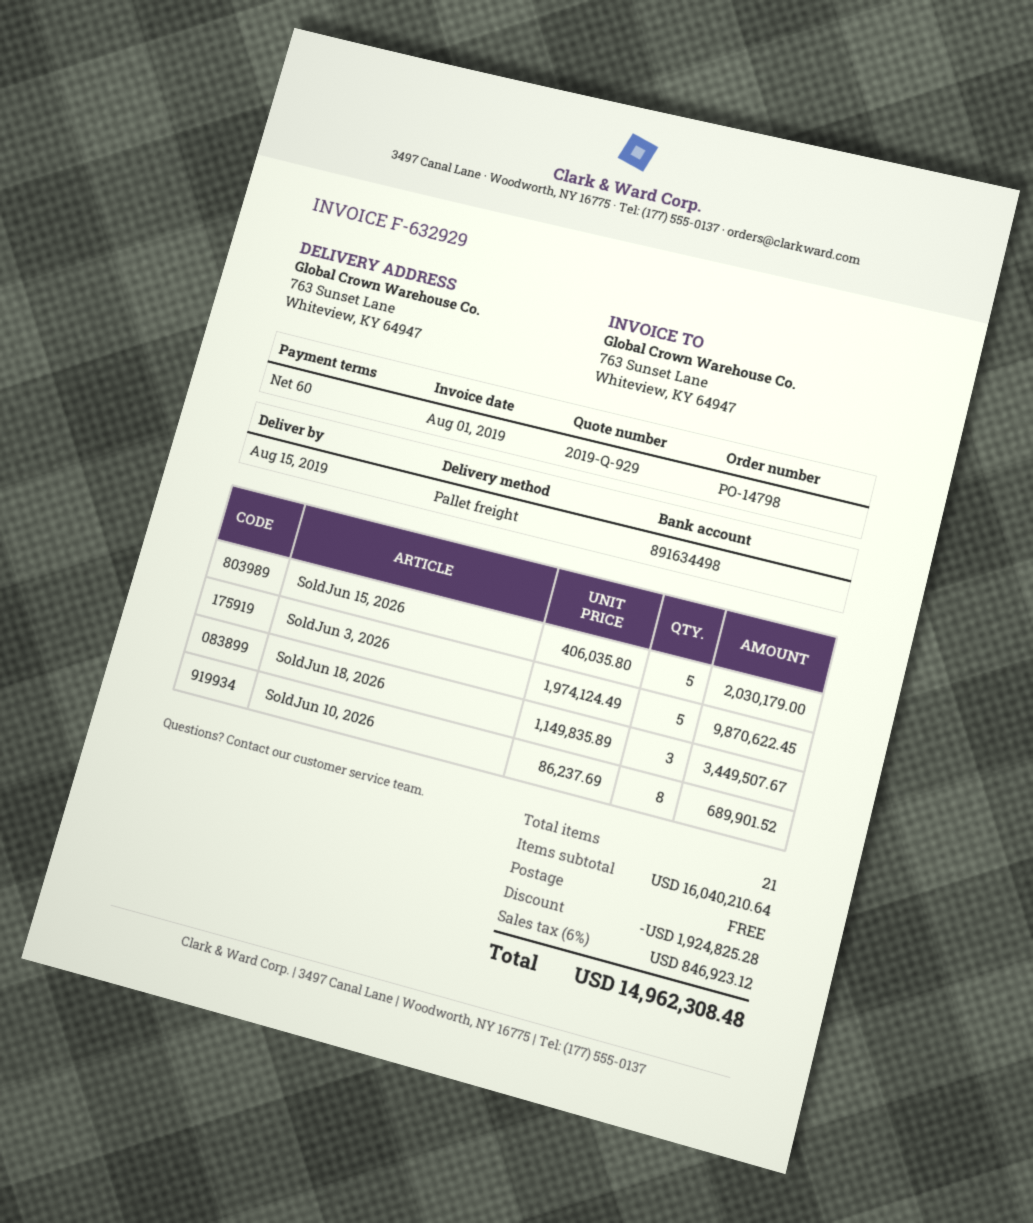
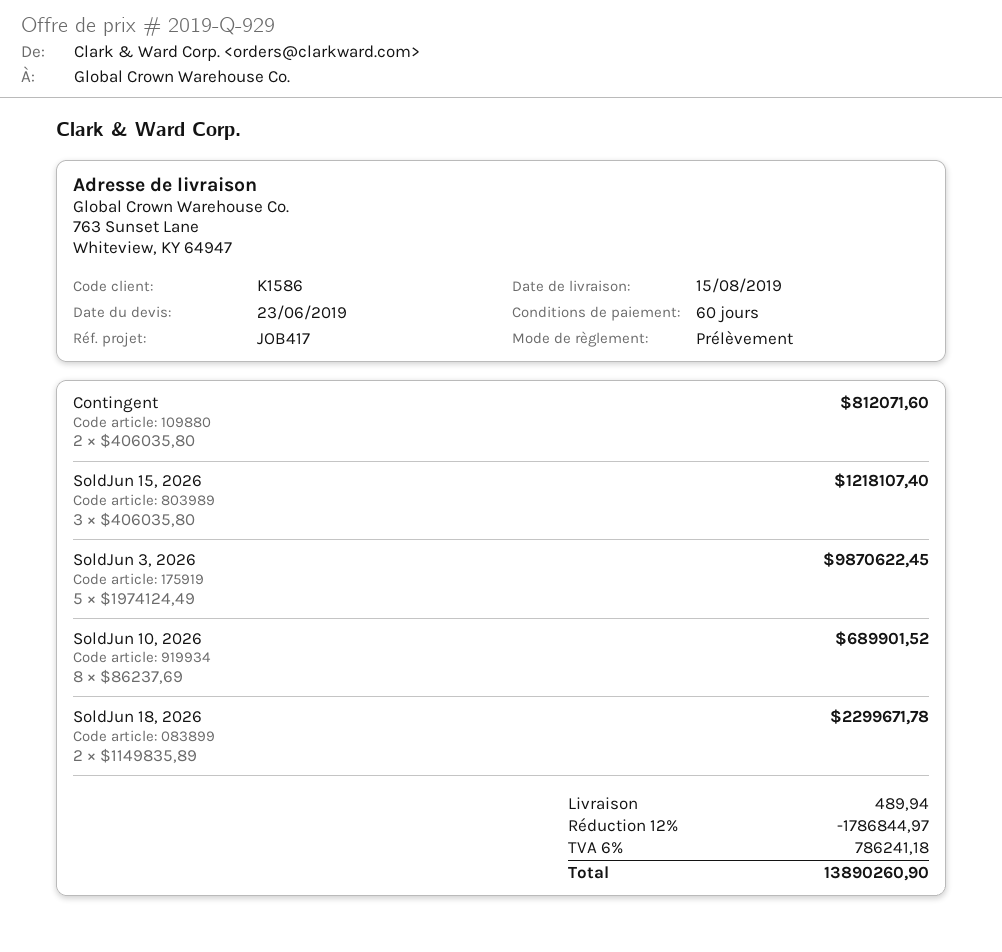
SoldJun 15, 2026: 5 x 406035.80 = 2030179.00 -> 3 x 406035.80 = 1218107.40
SoldJun 18, 2026: 3 x 1149835.89 = 3449507.67 -> 2 x 1149835.89 = 2299671.78
Contingent: none -> 2 x 406035.80 = 812071.60
discount: 1924825.28 -> 1786844.97
shipping: 0.00 -> 489.94
tax: 6% = 846923.12 -> 6% = 786241.18
total: 14962308.48 -> 13890260.90

